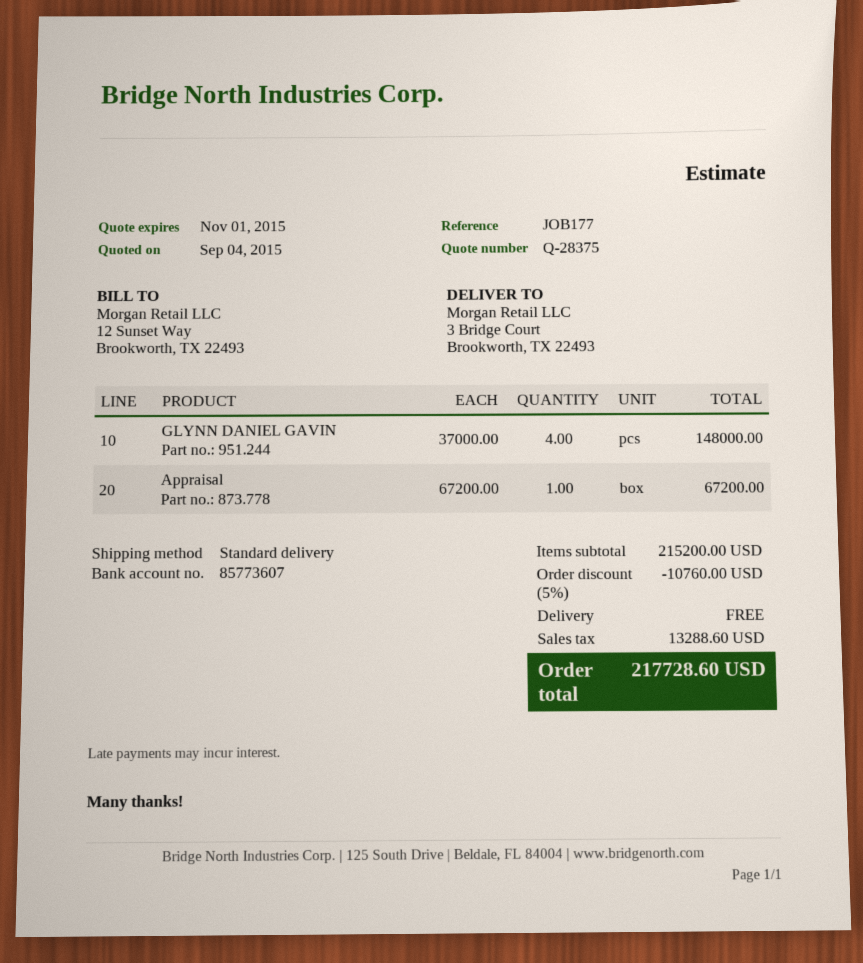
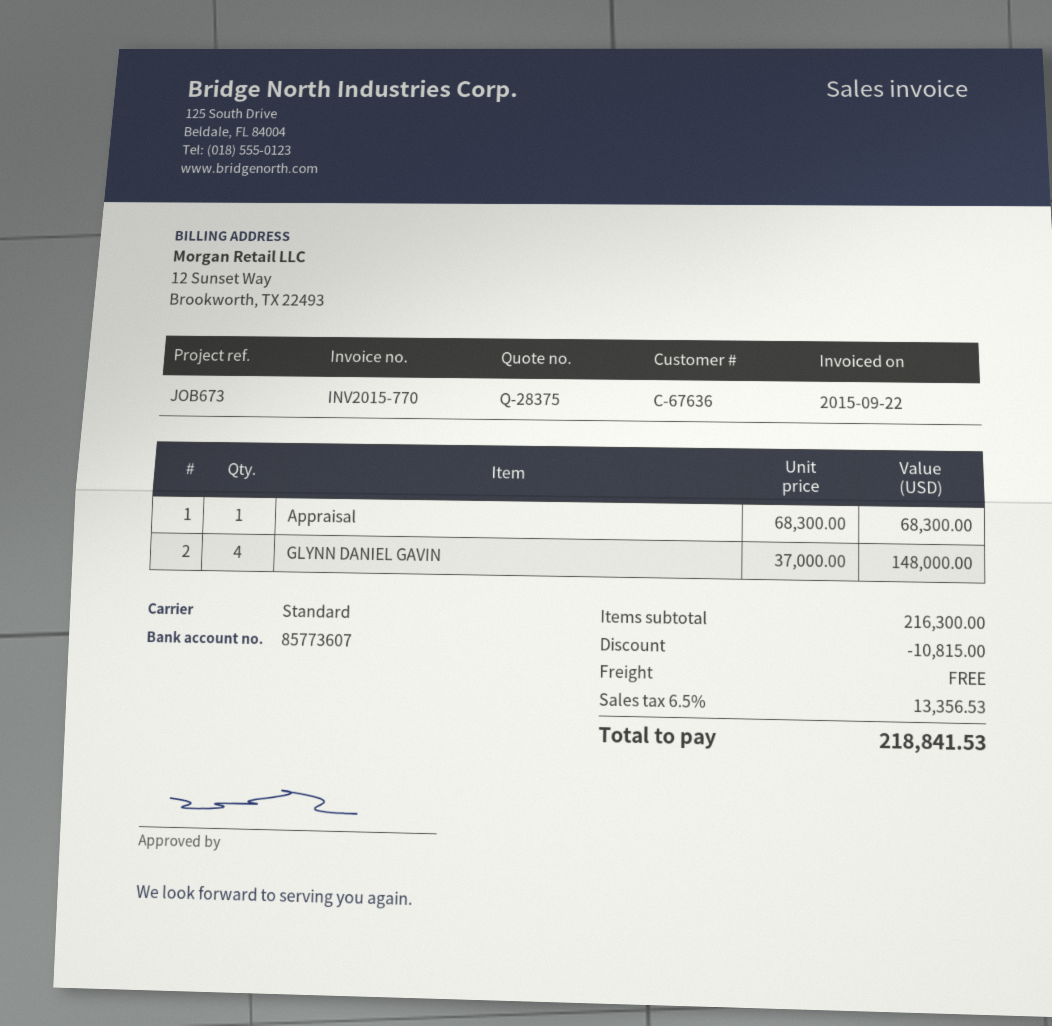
reference: JOB177 -> JOB673
Appraisal: 1 x 67200.00 = 67200.00 -> 1 x 68300.00 = 68300.00
subtotal: 215200.00 -> 216300.00
discount: 10760.00 -> 10815.00
tax: 13288.60 -> 13356.53
total: 217728.60 -> 218841.53

